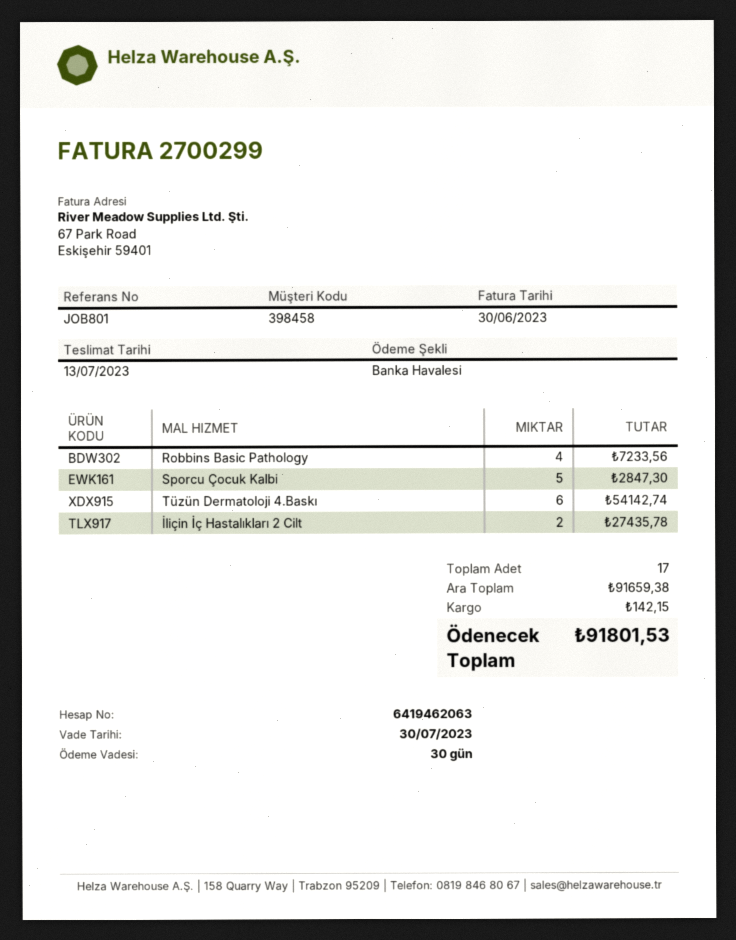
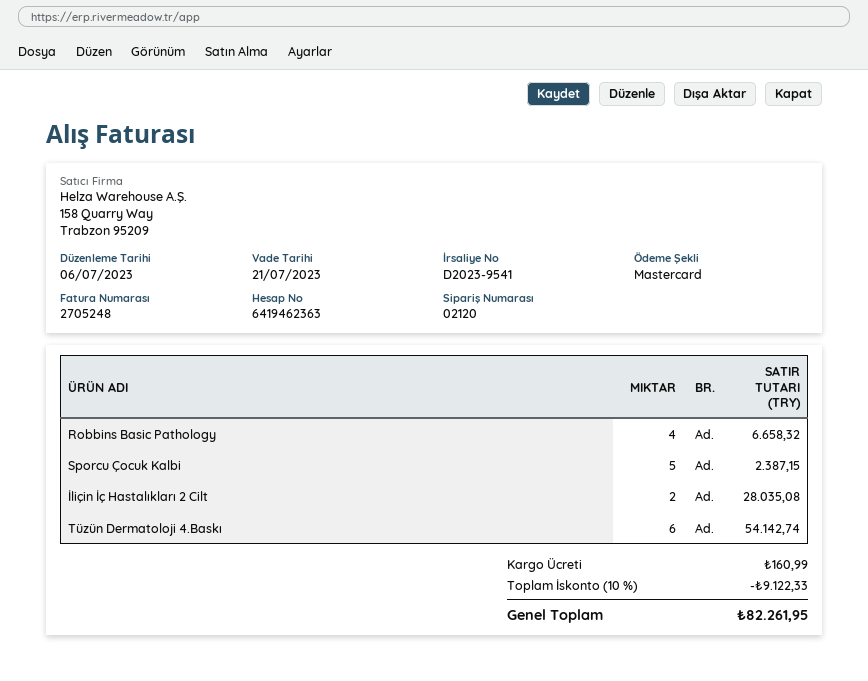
invoice number: 2700299 -> 2705248
invoice date: 2023-06-30 -> 2023-07-06
due date: 2023-07-30 -> 2023-07-21
payment method: bank transfer -> Mastercard
bank account: 6419462063 -> 6419462363
Robbins Basic Pathology: 4 for 7233.56 -> 4 for 6658.32
Sporcu Çocuk Kalbi: 5 for 2847.30 -> 5 for 2387.15
İliçin İç Hastalıkları 2 Cilt: 2 for 27435.78 -> 2 for 28035.08
discount: none -> 10% = 9122.33
shipping: 142.15 -> 160.99
total: 91801.53 -> 82261.95

